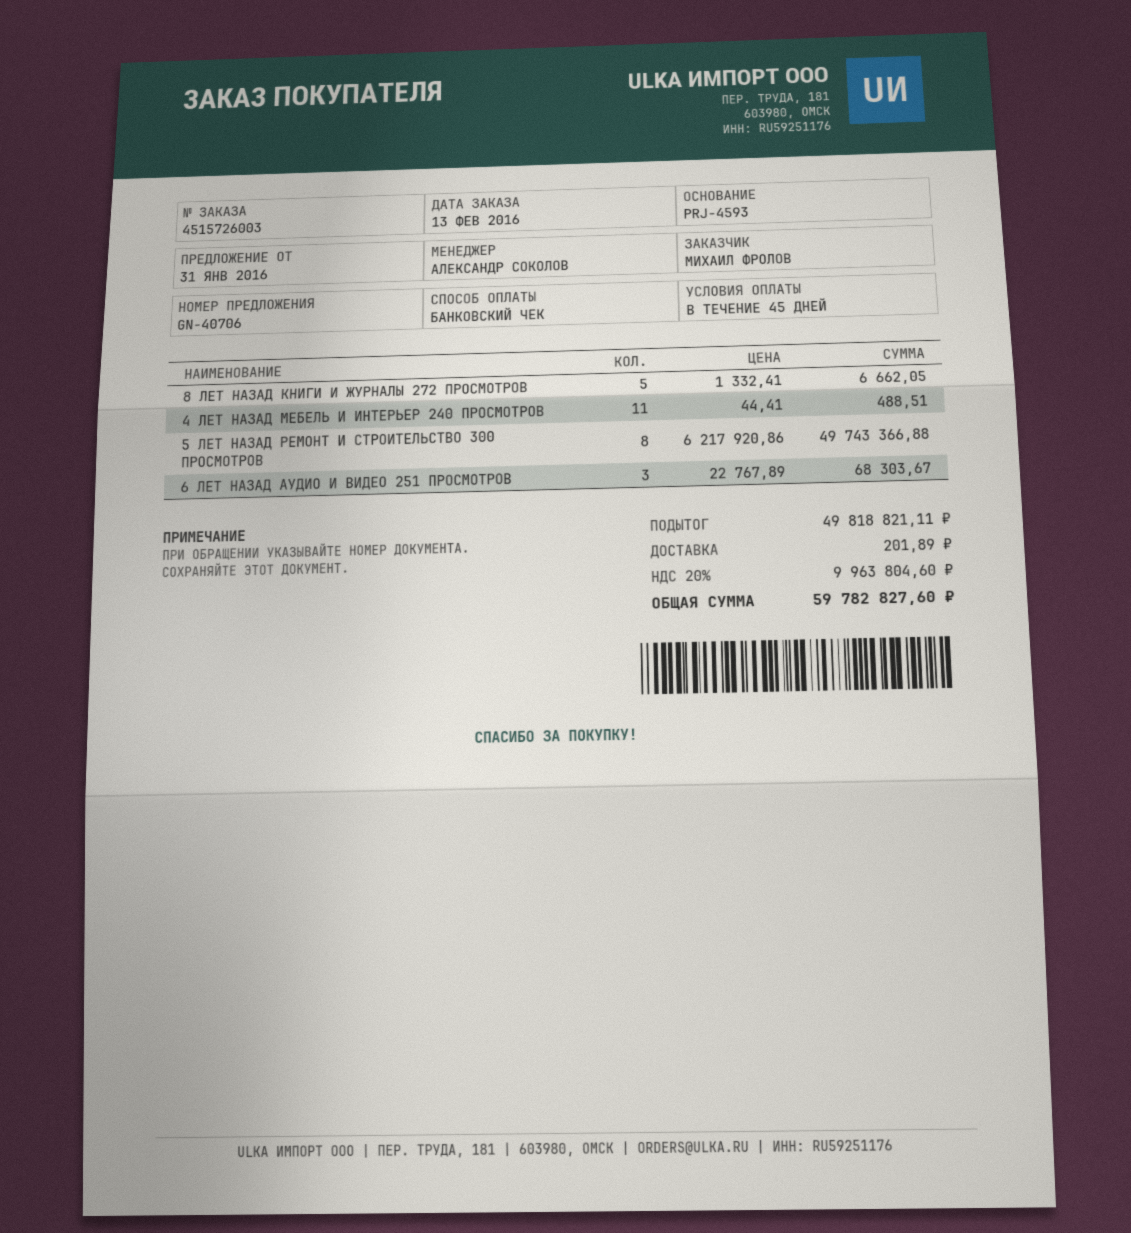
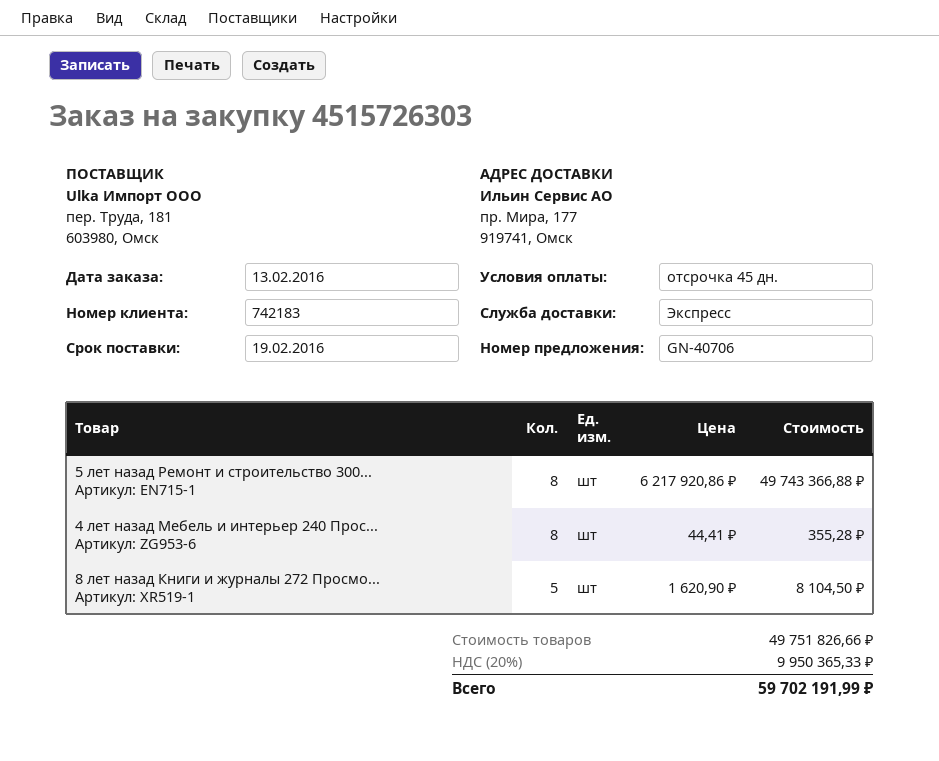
order number: 4515726003 -> 4515726303
8 ЛЕТ НАЗАД КНИГИ И ЖУРНАЛЫ 272 ПРОСМОТРОВ: 5 x 1332.41 = 6662.05 -> 5 x 1620.90 = 8104.50
4 ЛЕТ НАЗАД МЕБЕЛЬ И ИНТЕРЬЕР 240 ПРОСМОТРОВ: 11 x 44.41 = 488.51 -> 8 x 44.41 = 355.28
6 ЛЕТ НАЗАД АУДИО И ВИДЕО 251 ПРОСМОТРОВ: 3 x 22767.89 = 68303.67 -> none
subtotal: 49818821.11 -> 49751826.66
shipping: 201.89 -> none
tax: 20% = 9963804.60 -> 20% = 9950365.33
total: 59782827.60 -> 59702191.99

